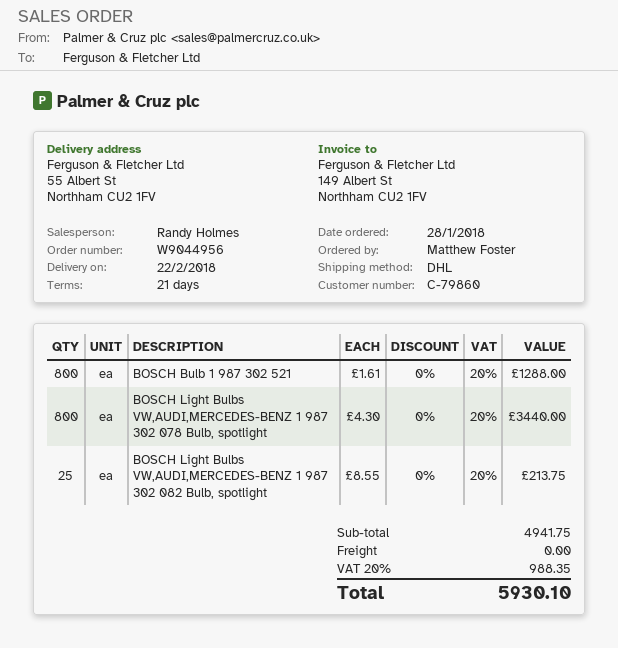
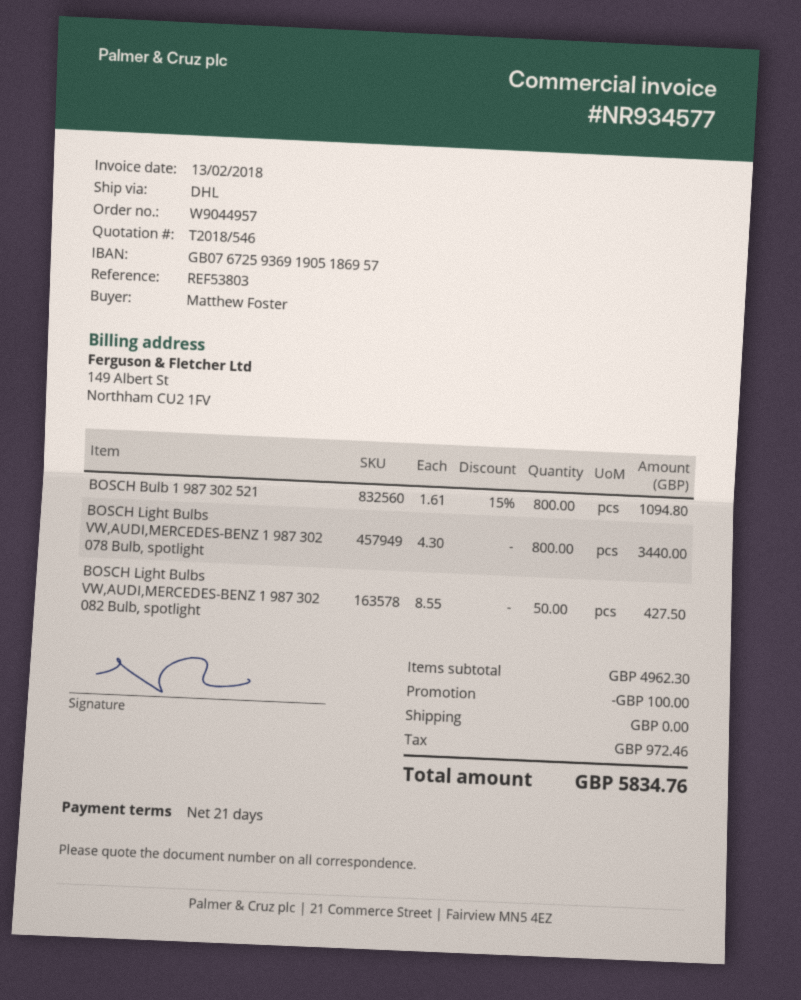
order number: W9044956 -> W9044957
BOSCH Bulb 1 987 302 521: 800 x 1.61 = 1288.00 -> 800 x 1.61 - 15% = 1094.80
BOSCH Light Bulbs VW,AUDI,MERCEDES-BENZ 1 987 302 082 Bulb, spotlight: 25 x 8.55 = 213.75 -> 50 x 8.55 = 427.50
subtotal: 4941.75 -> 4962.30
discount: none -> 100.00
tax: 988.35 -> 972.46
total: 5930.10 -> 5834.76

